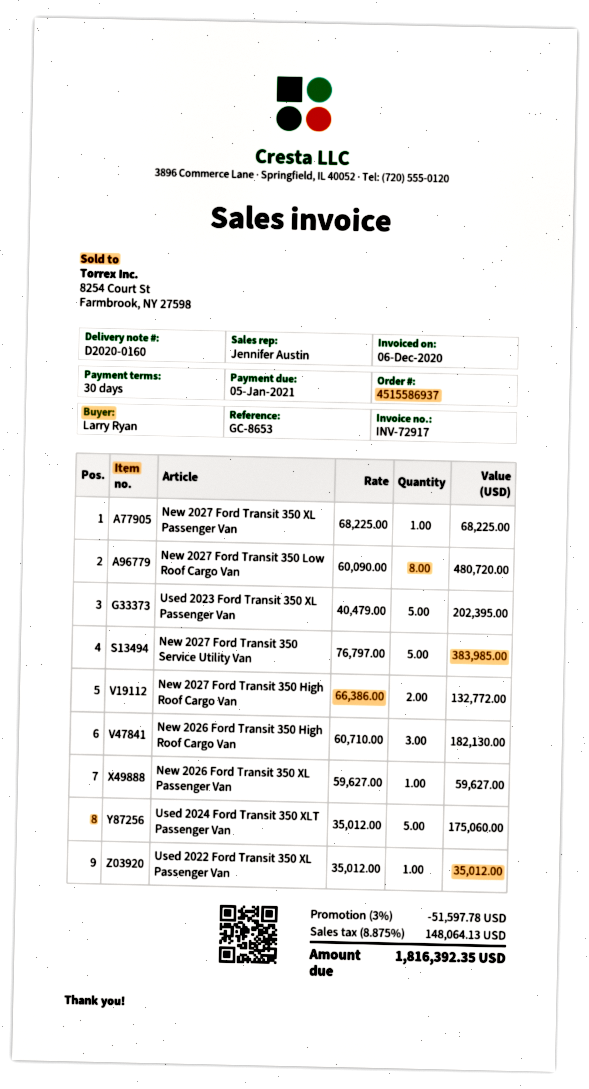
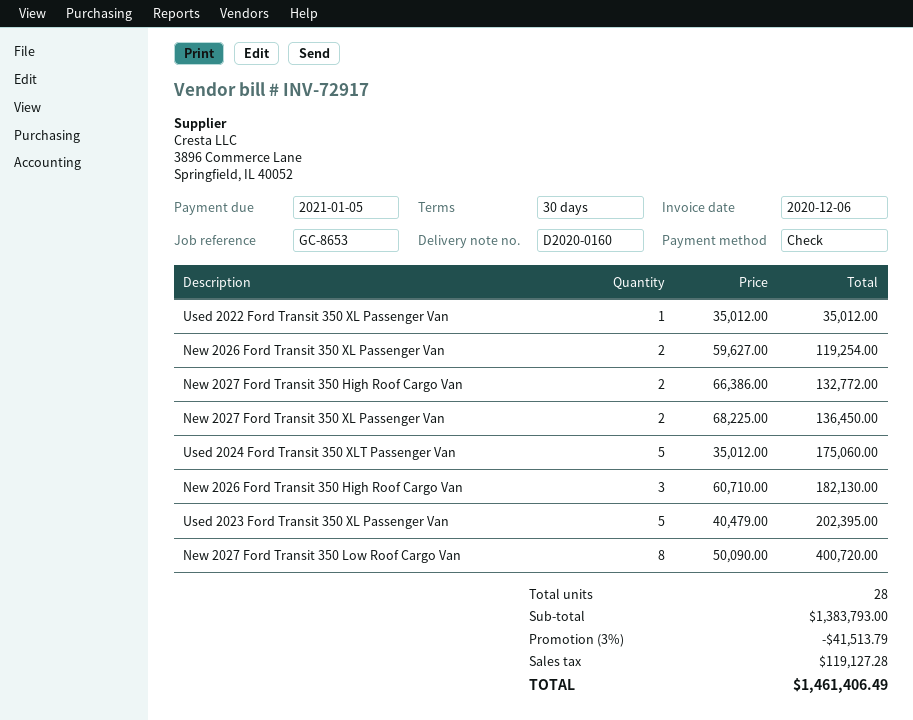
New 2027 Ford Transit 350 XL Passenger Van: 1 x 68225.00 = 68225.00 -> 2 x 68225.00 = 136450.00
New 2027 Ford Transit 350 Low Roof Cargo Van: 8 x 60090.00 = 480720.00 -> 8 x 50090.00 = 400720.00
New 2027 Ford Transit 350 Service Utility Van: 5 x 76797.00 = 383985.00 -> none
New 2026 Ford Transit 350 XL Passenger Van: 1 x 59627.00 = 59627.00 -> 2 x 59627.00 = 119254.00
discount: 3% = 51597.78 -> 3% = 41513.79
tax: 148064.13 -> 119127.28
total: 1816392.35 -> 1461406.49

